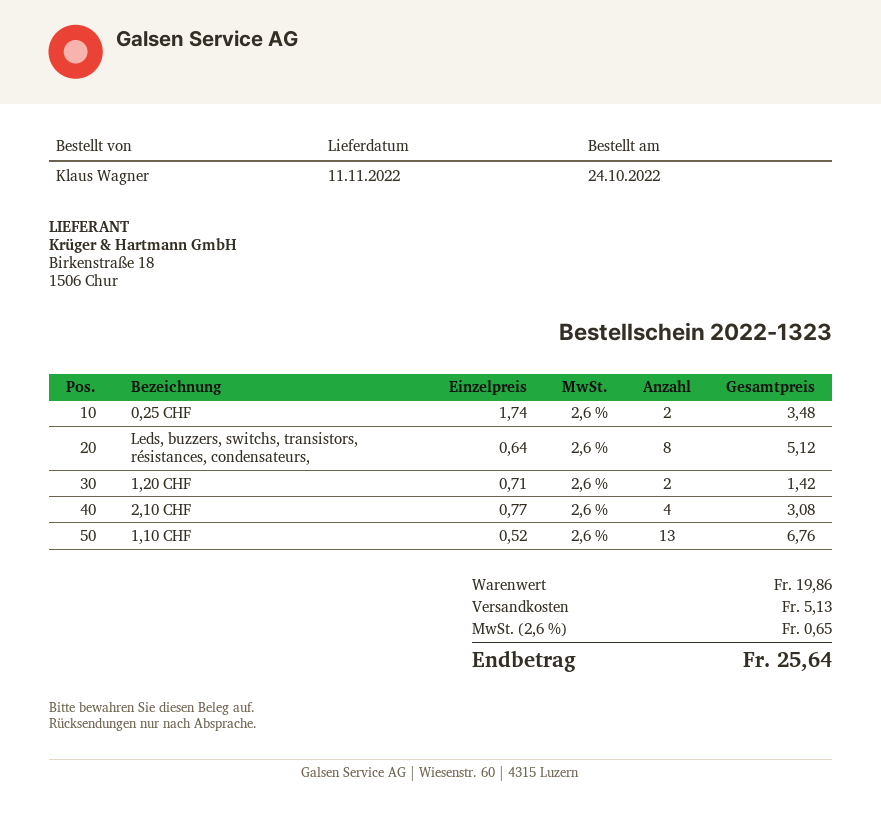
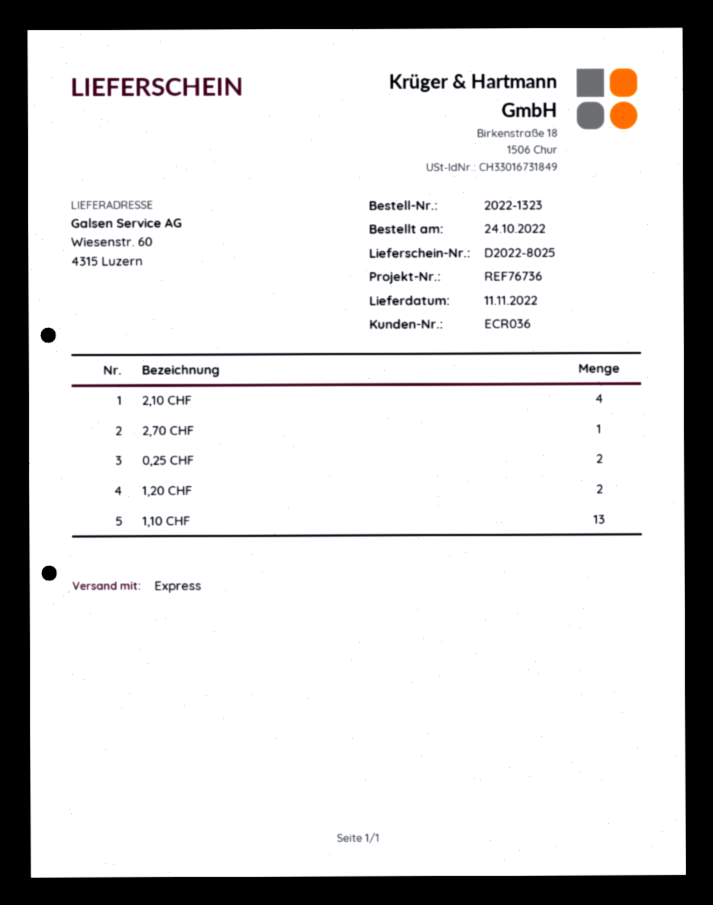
Leds, buzzers, switchs, transistors, résistances, condensateurs,: 8 -> none
2,70 CHF: none -> 1

